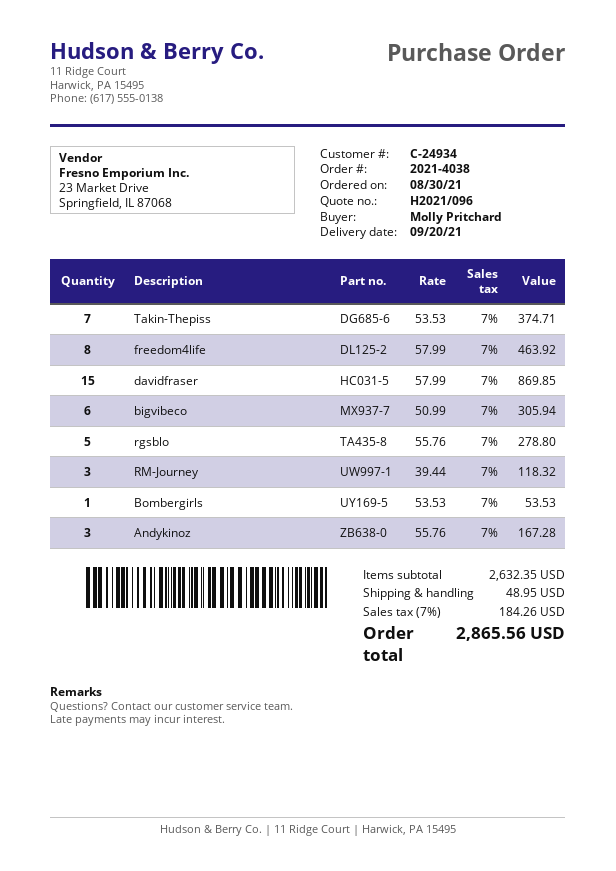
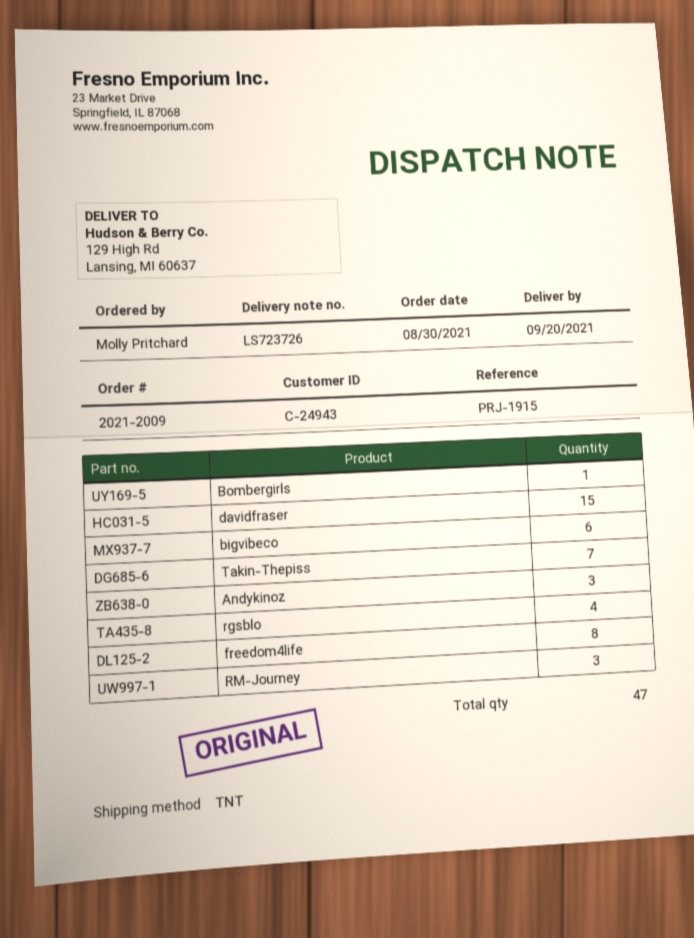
order number: 2021-4038 -> 2021-2009
customer number: C-24934 -> C-24943
rgsblo: 5 -> 4

